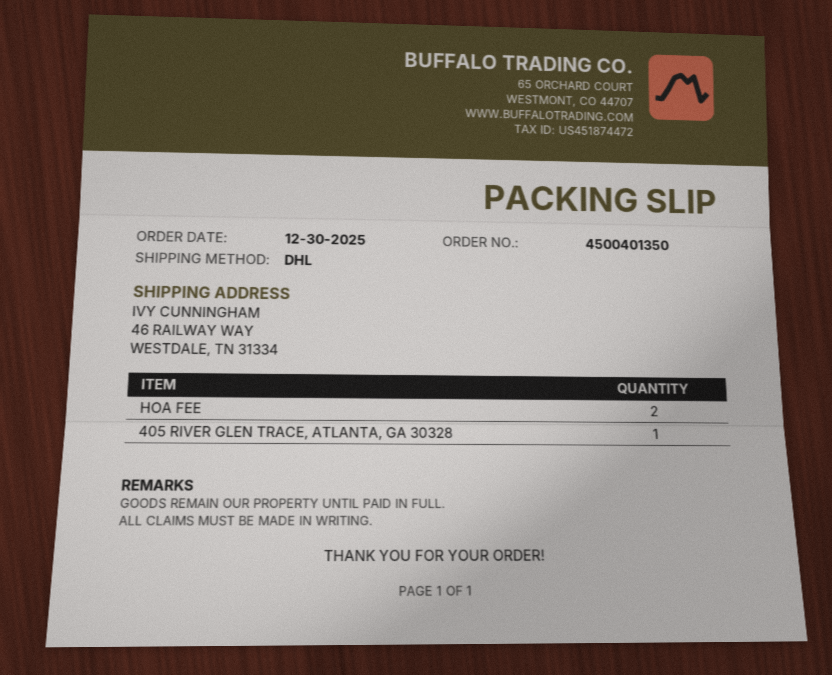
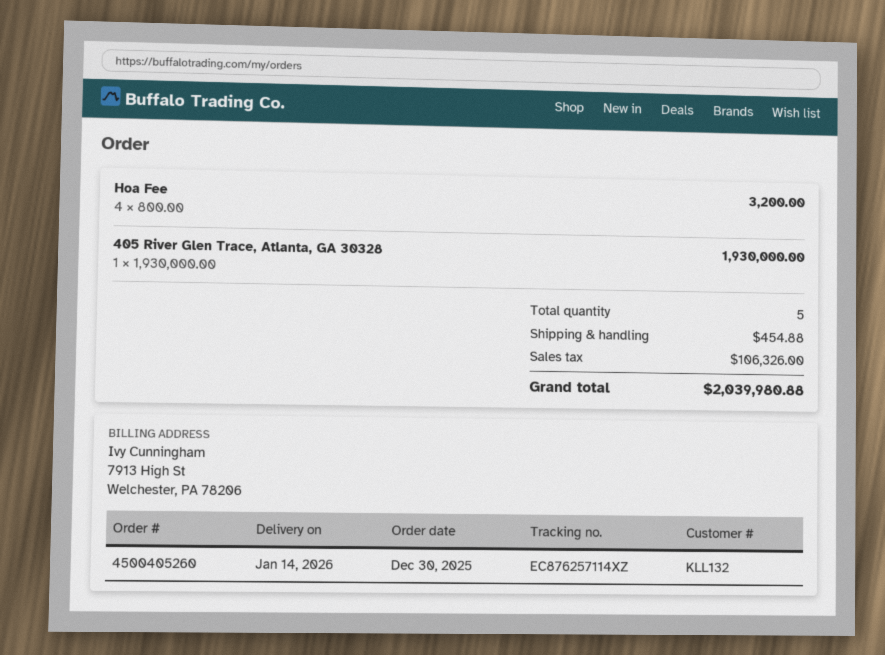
order number: 4500401350 -> 4500405260
HOA FEE: 2 -> 4

